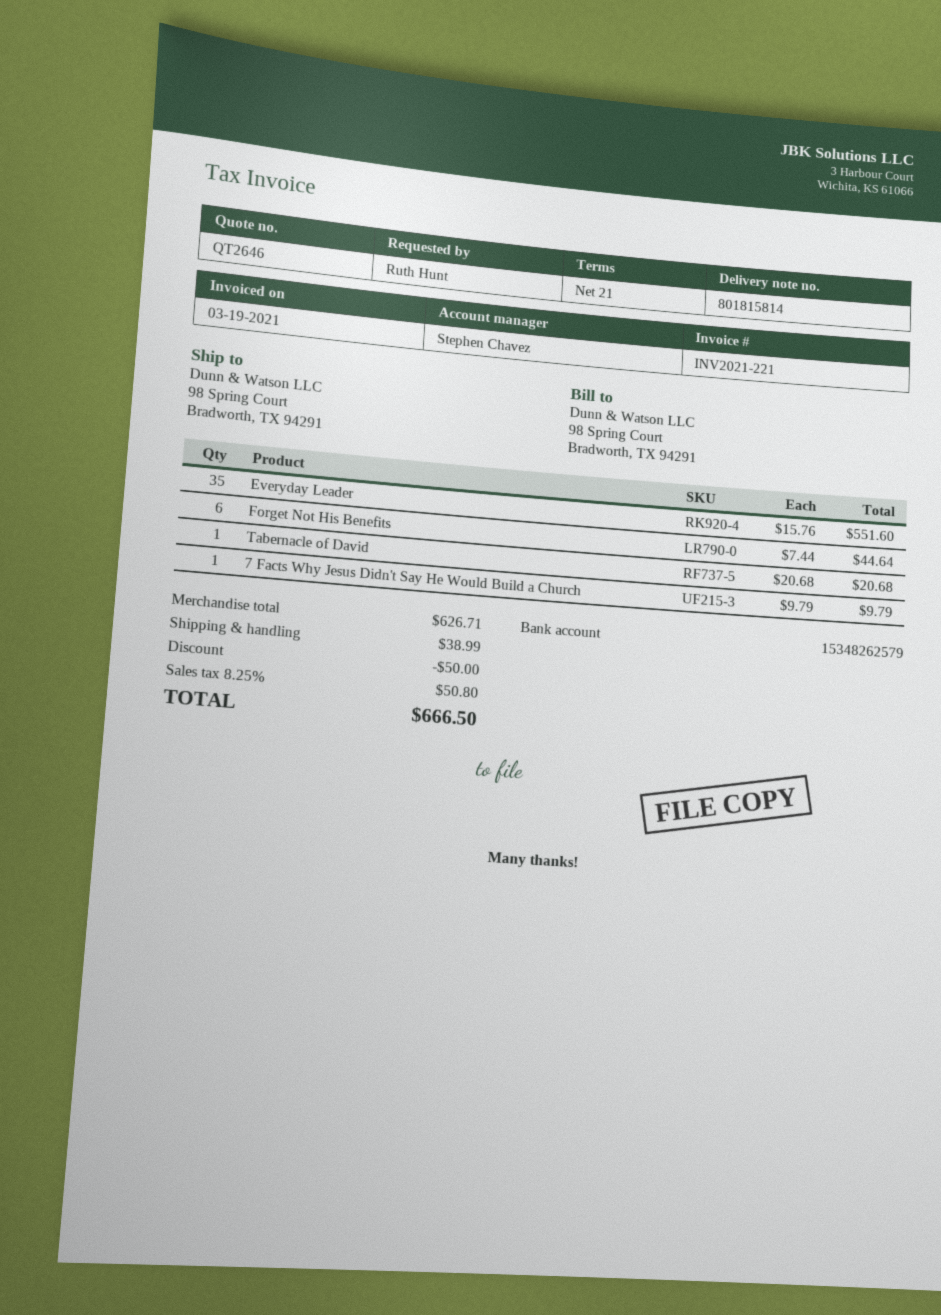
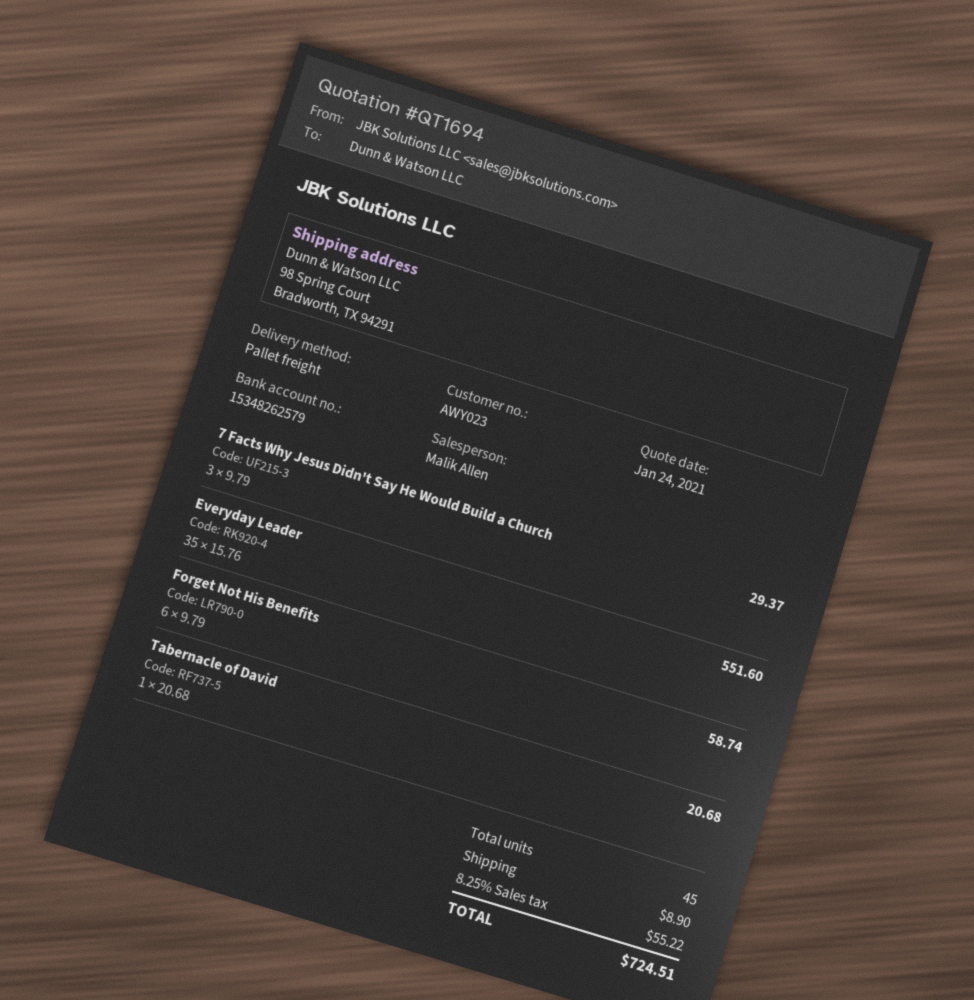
quote number: QT2646 -> QT1694
sales rep: Stephen Chavez -> Malik Allen
Forget Not His Benefits: 6 x 7.44 = 44.64 -> 6 x 9.79 = 58.74
7 Facts Why Jesus Didn't Say He Would Build a Church: 1 x 9.79 = 9.79 -> 3 x 9.79 = 29.37
discount: 50.00 -> none
shipping: 38.99 -> 8.90
tax: 8.25% = 50.80 -> 8.25% = 55.22
total: 666.50 -> 724.51

